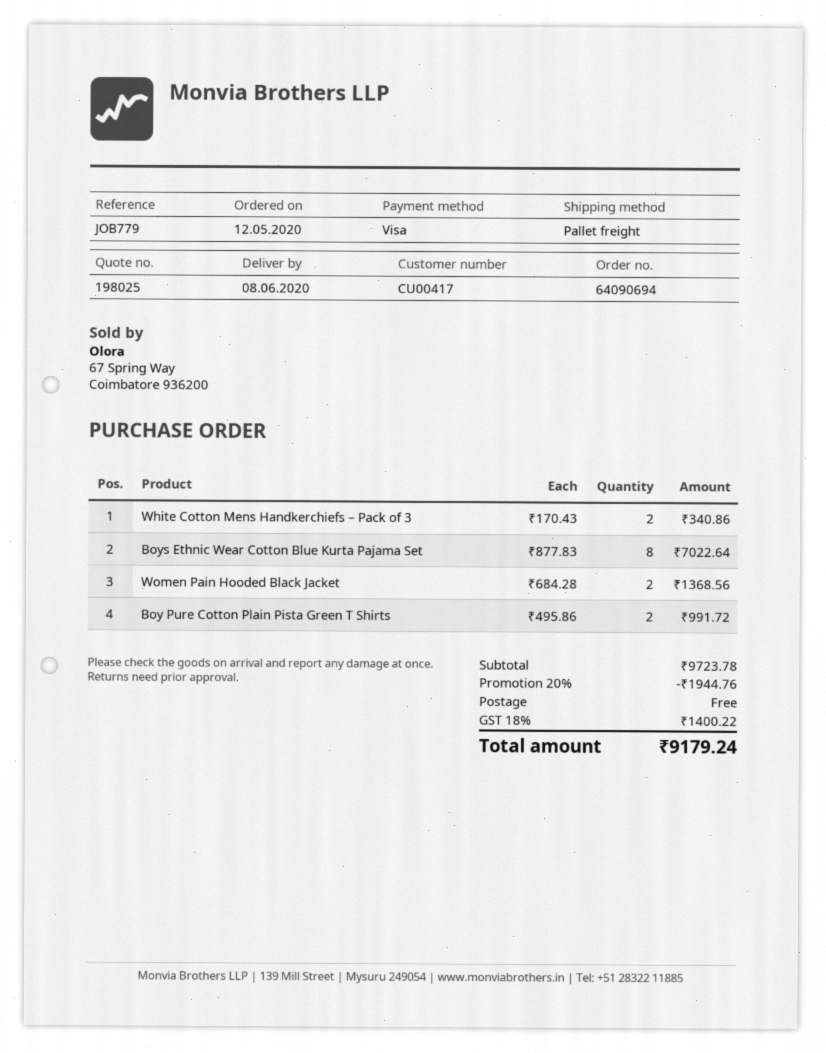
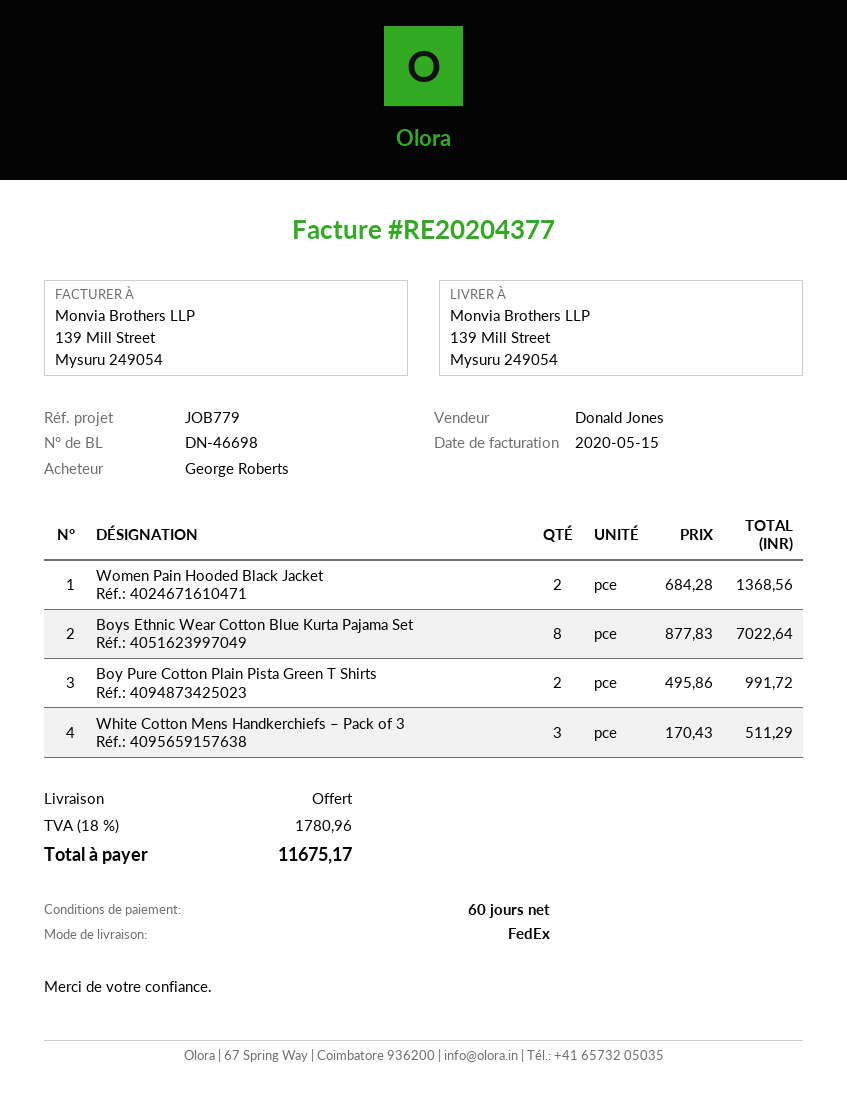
shipping method: pallet freight -> FedEx
White Cotton Mens Handkerchiefs – Pack of 3: 2 x 170.43 = 340.86 -> 3 x 170.43 = 511.29
discount: 20% = 1944.76 -> none
tax: 18% = 1400.22 -> 18% = 1780.96
total: 9179.24 -> 11675.17

